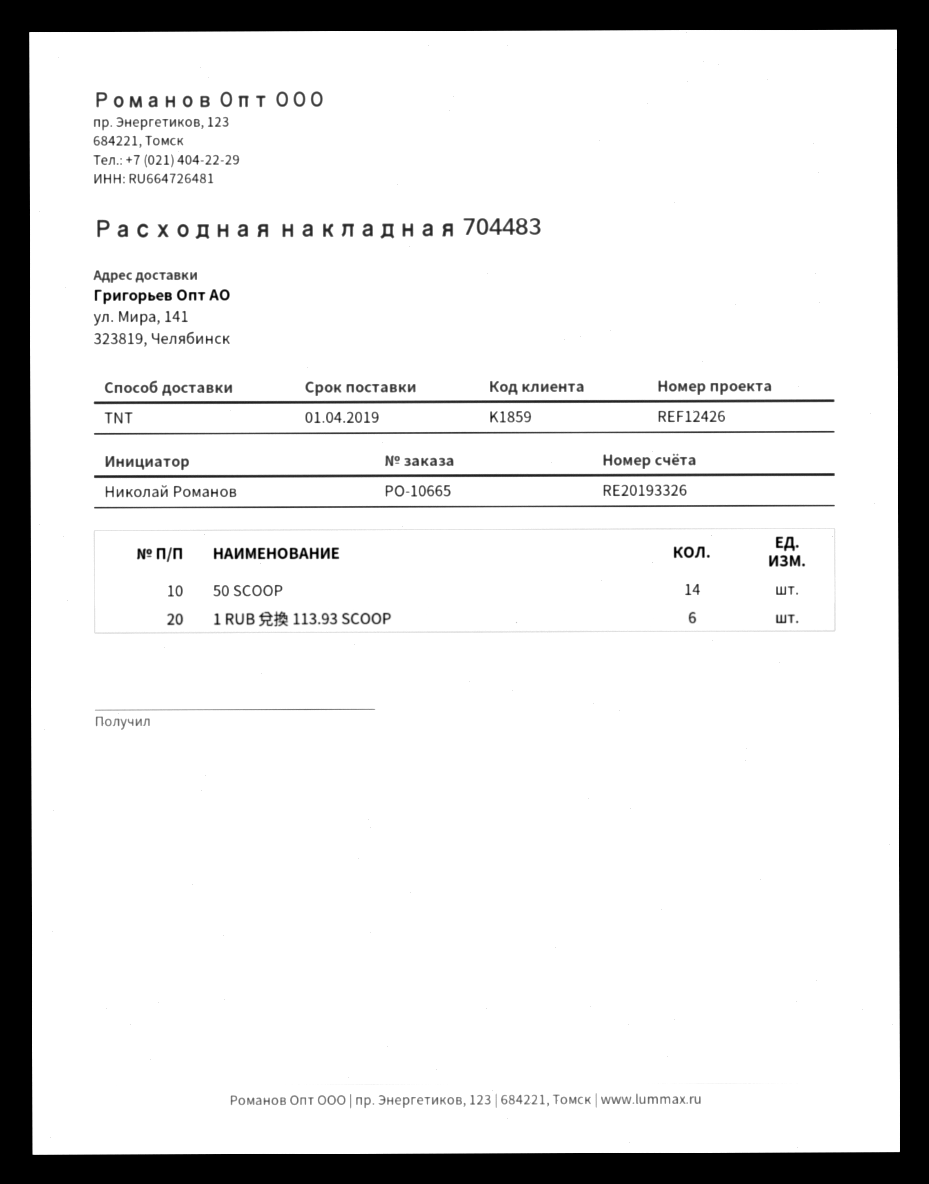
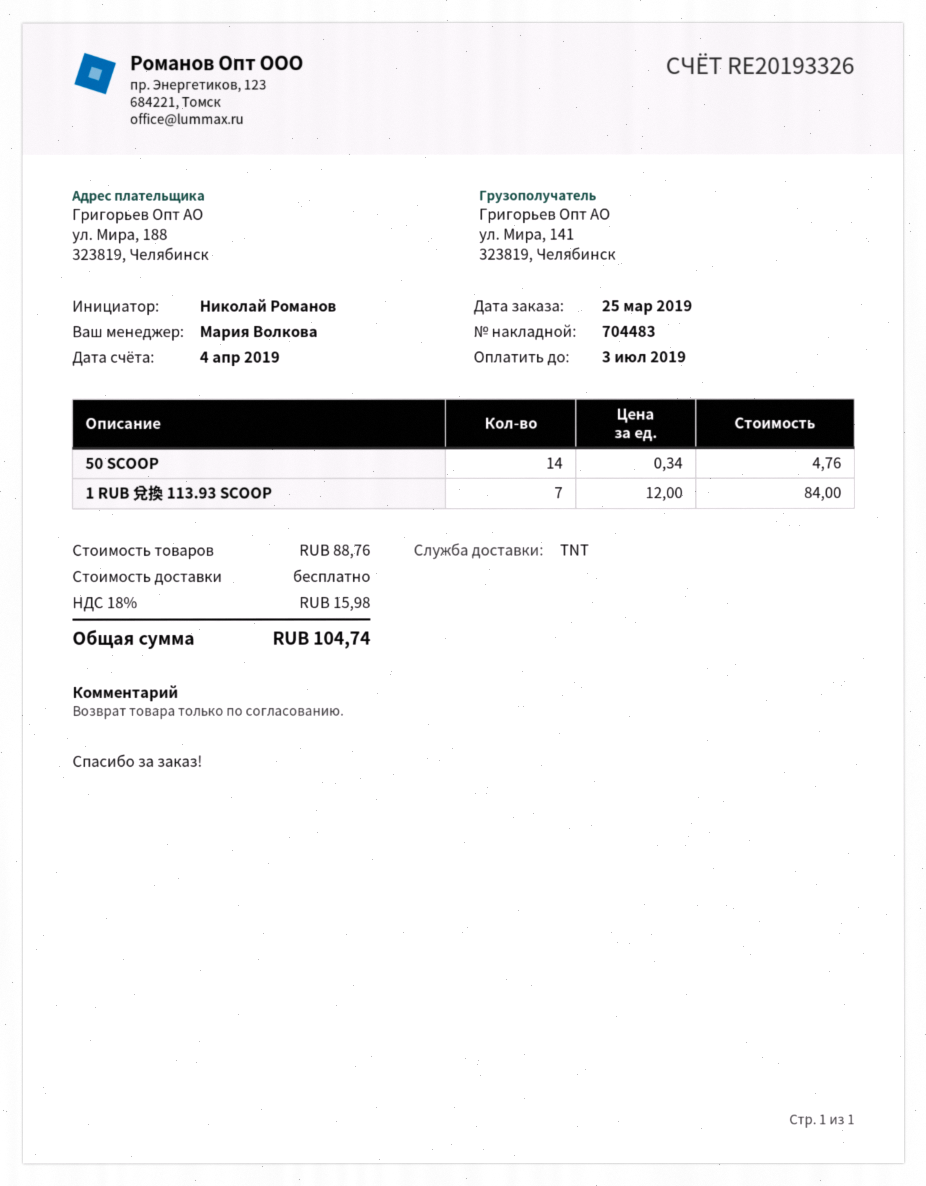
1 RUB 兌換 113.93 SCOOP: 6 -> 7

